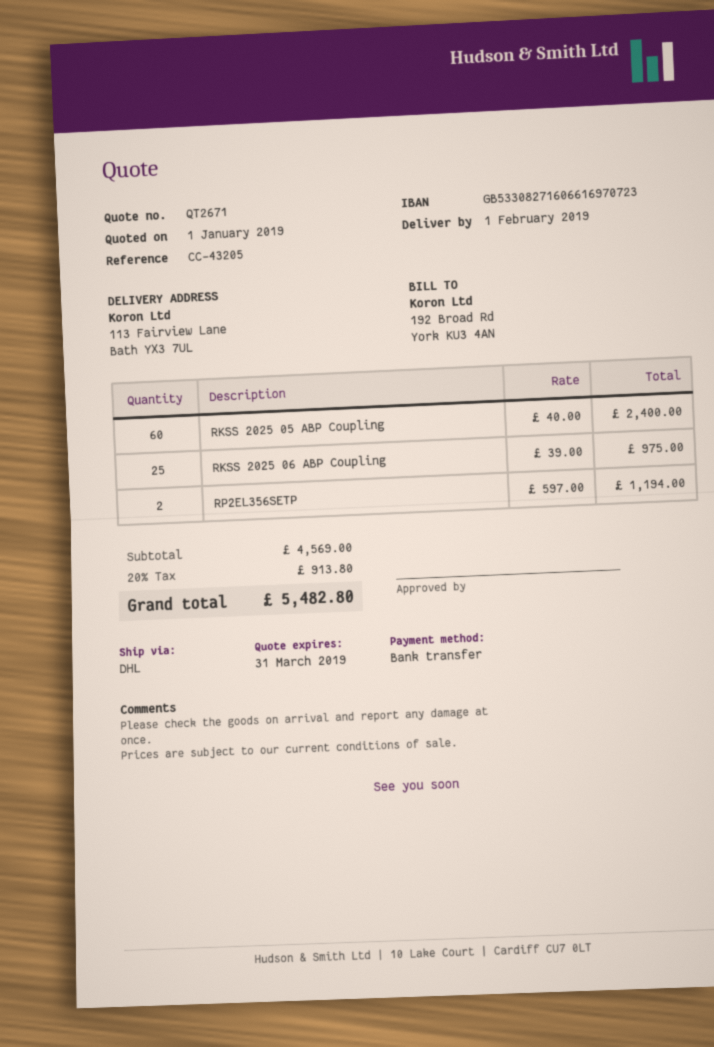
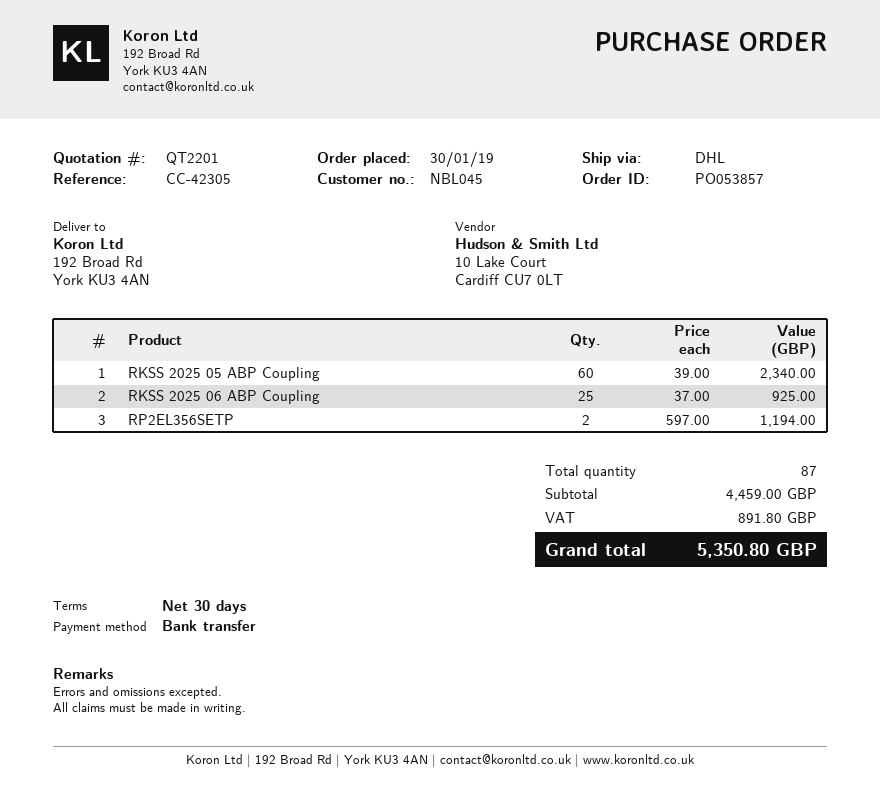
quote number: QT2671 -> QT2201
reference: CC-43205 -> CC-42305
ship to: 113 Fairview Lane, Bath YX3 7UL -> 192 Broad Rd, York KU3 4AN
RKSS 2025 05 ABP Coupling: 60 x 40.00 = 2400.00 -> 60 x 39.00 = 2340.00
RKSS 2025 06 ABP Coupling: 25 x 39.00 = 975.00 -> 25 x 37.00 = 925.00
subtotal: 4569.00 -> 4459.00
tax: 913.80 -> 891.80
total: 5482.80 -> 5350.80

